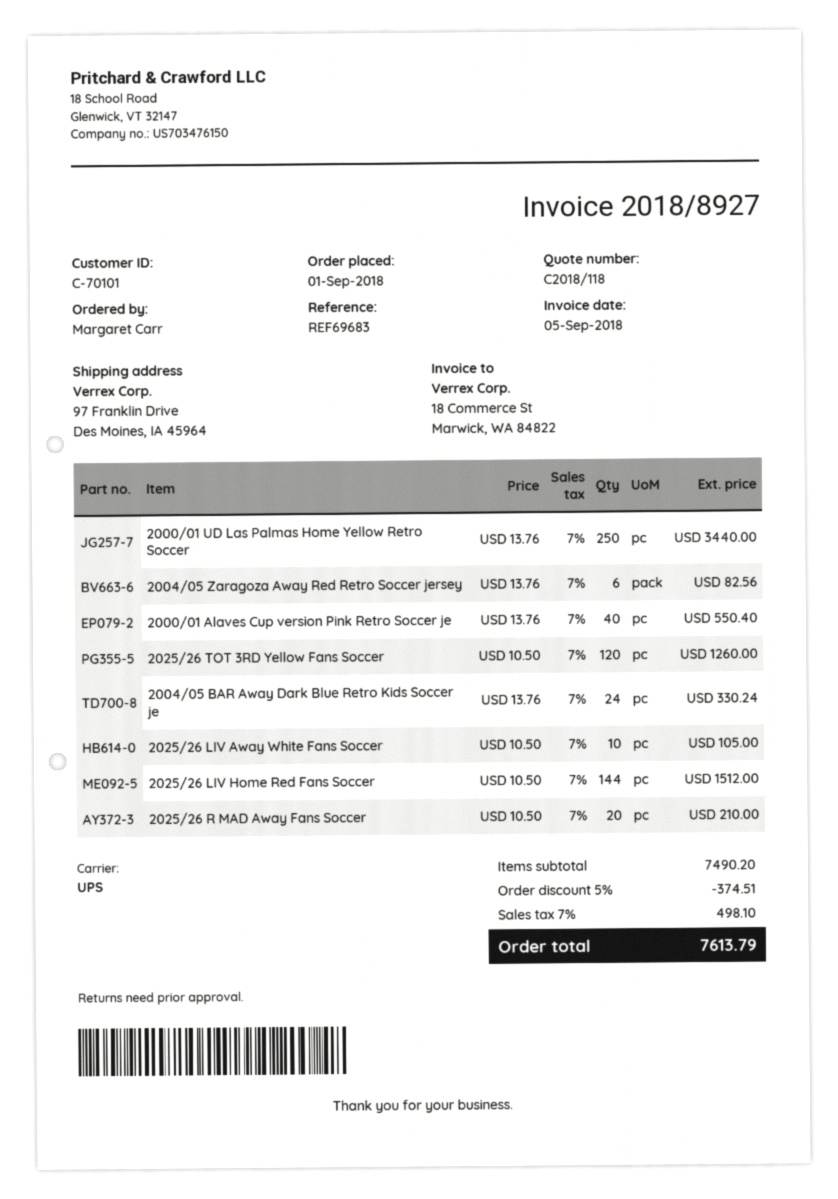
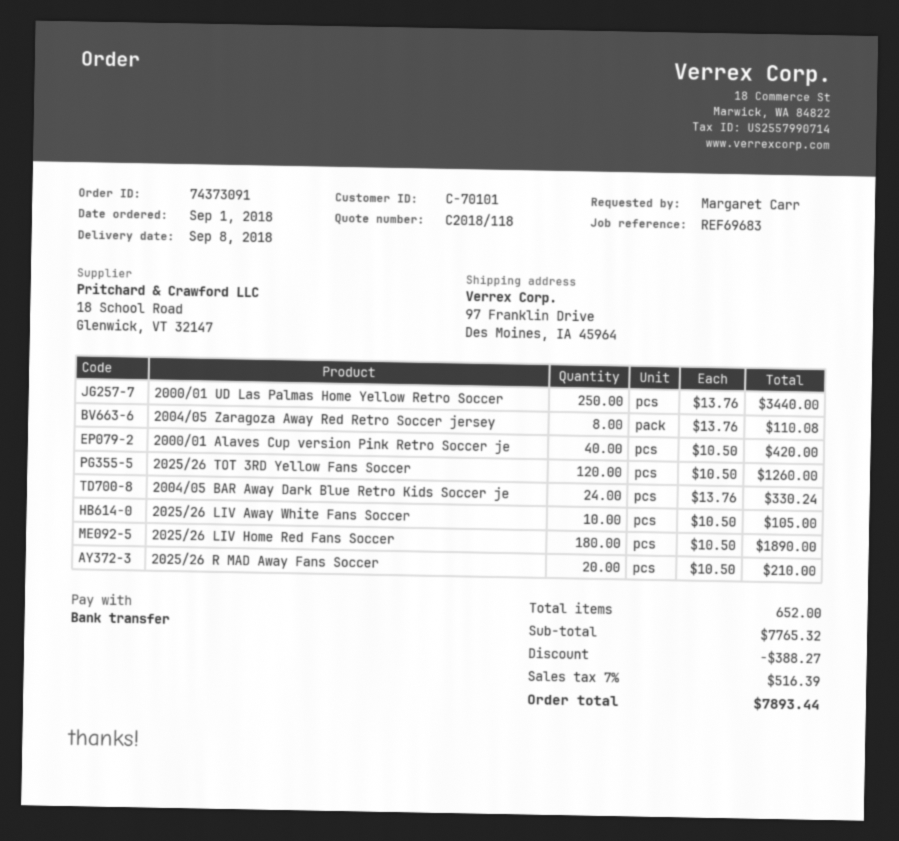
2004/05 Zaragoza Away Red Retro Soccer jersey: 6 x 13.76 = 82.56 -> 8 x 13.76 = 110.08
2000/01 Alaves Cup version Pink Retro Soccer je: 40 x 13.76 = 550.40 -> 40 x 10.50 = 420.00
2025/26 LIV Home Red Fans Soccer: 144 x 10.50 = 1512.00 -> 180 x 10.50 = 1890.00
subtotal: 7490.20 -> 7765.32
discount: 374.51 -> 388.27
tax: 7% = 498.10 -> 7% = 516.39
total: 7613.79 -> 7893.44

